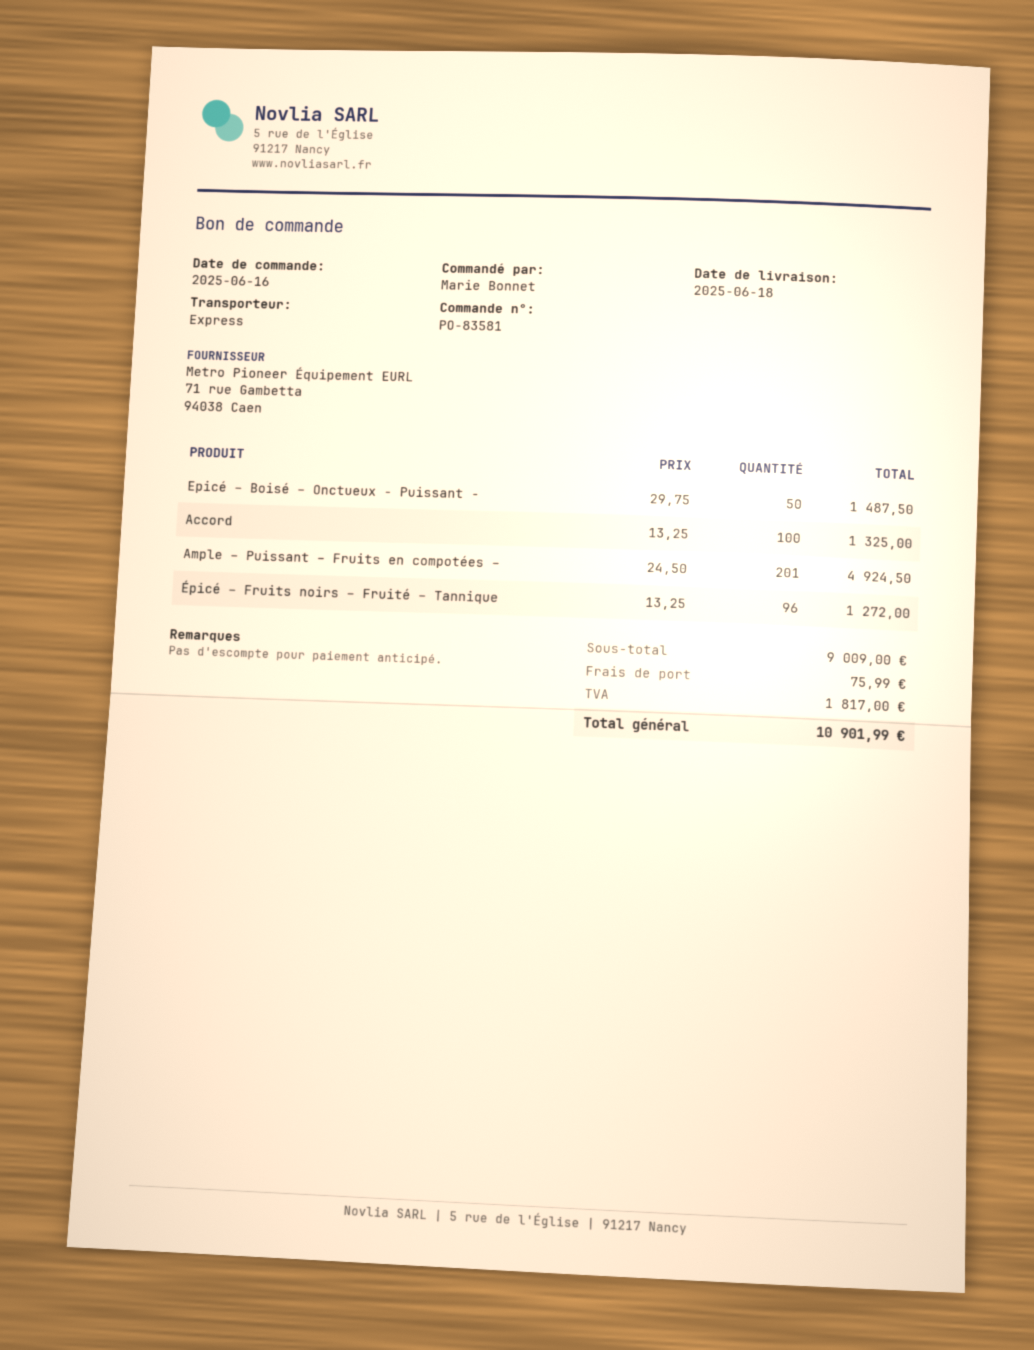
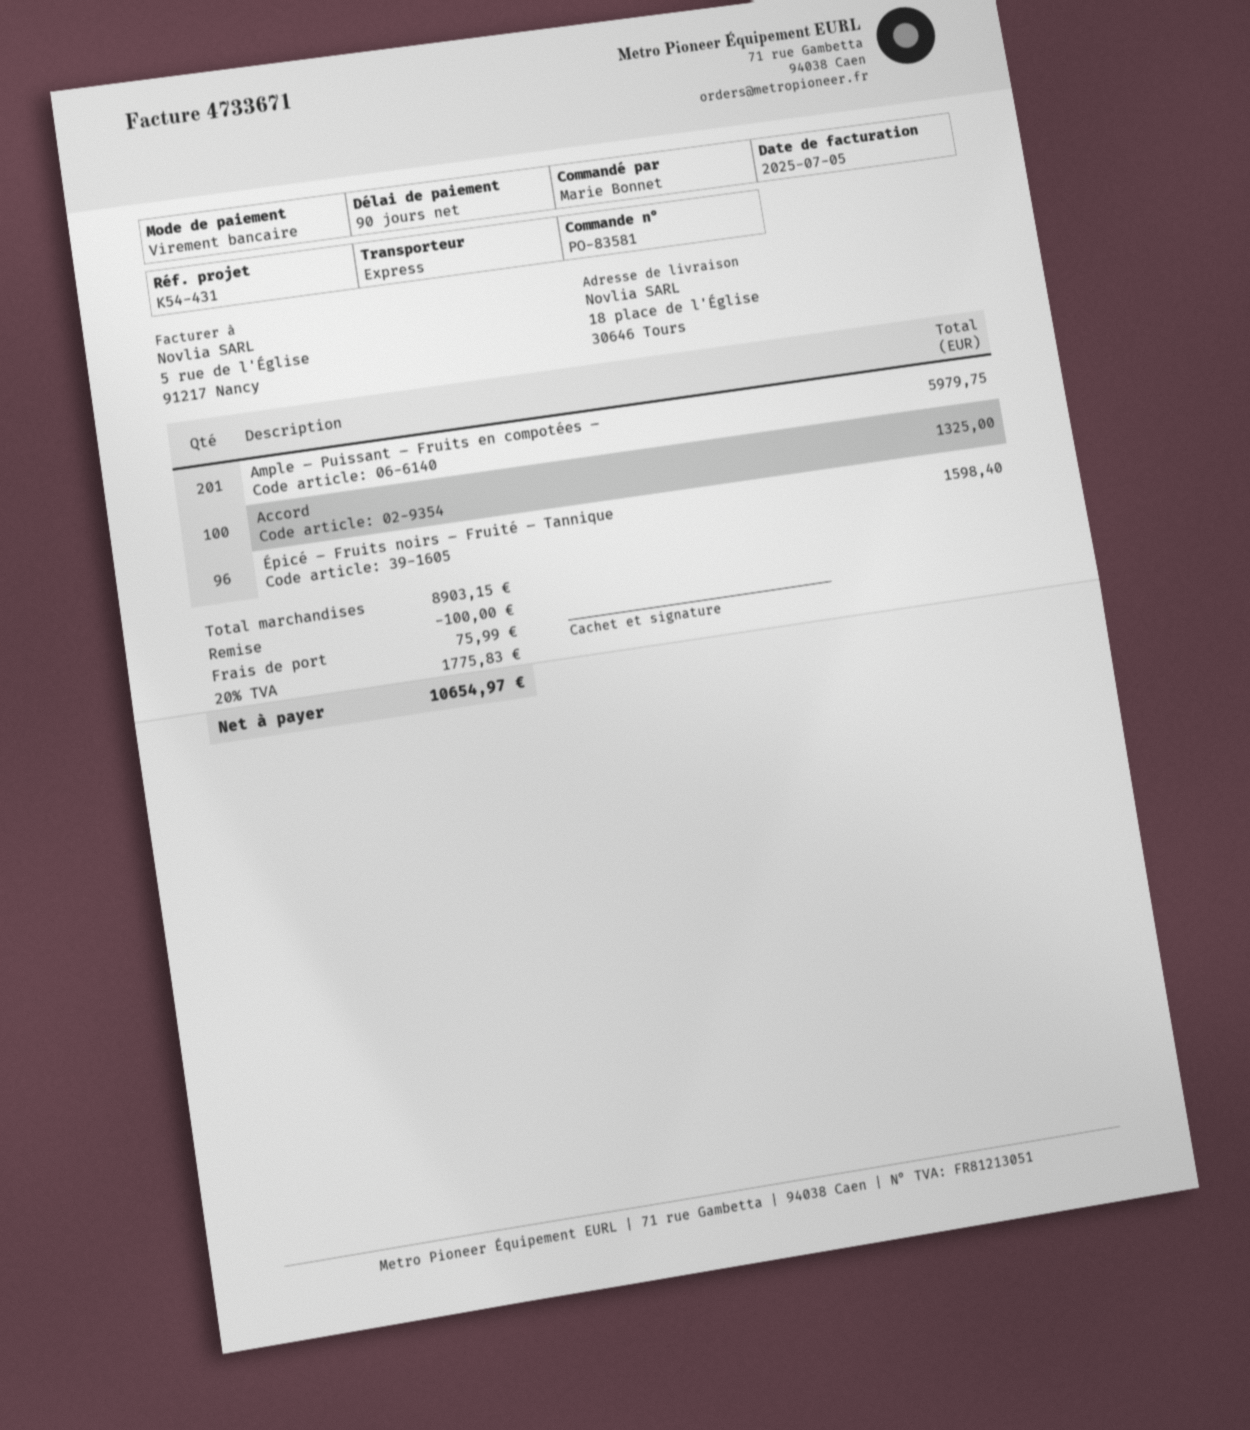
Epicé – Boisé – Onctueux - Puissant -: 50 for 1487.50 -> none
Ample – Puissant – Fruits en compotées –: 201 for 4924.50 -> 201 for 5979.75
Épicé – Fruits noirs – Fruité – Tannique: 96 for 1272.00 -> 96 for 1598.40
subtotal: 9009.00 -> 8903.15
discount: none -> 100.00
tax: 1817.00 -> 1775.83
total: 10901.99 -> 10654.97

